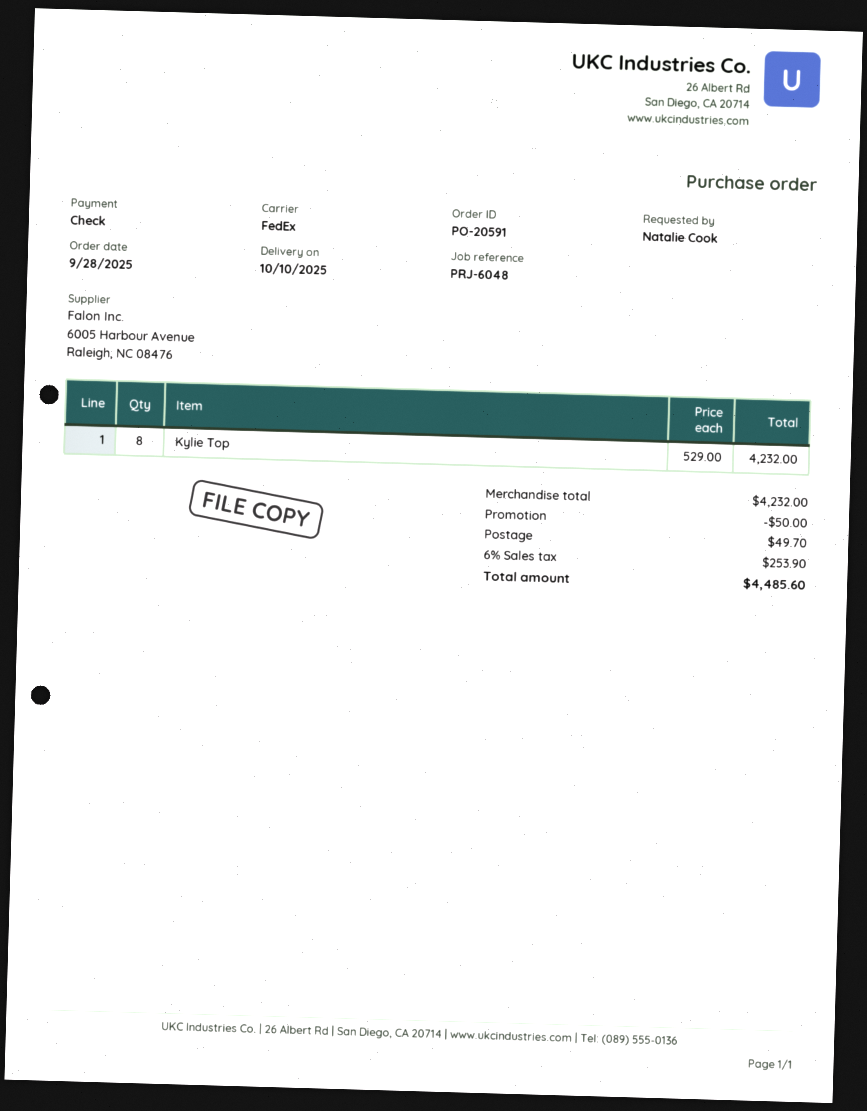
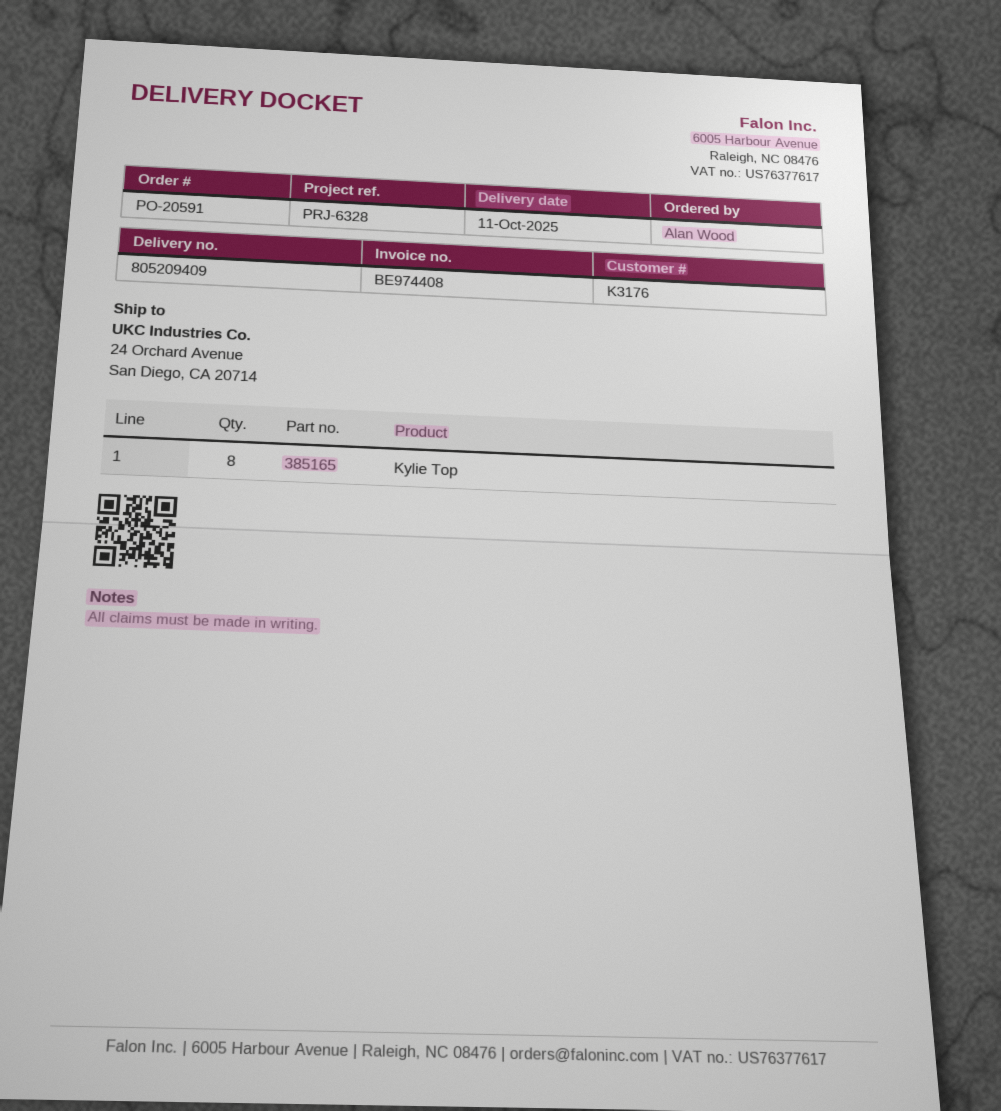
delivery date: 2025-10-10 -> 2025-10-11
reference: PRJ-6048 -> PRJ-6328
ordered by: Natalie Cook -> Alan Wood

